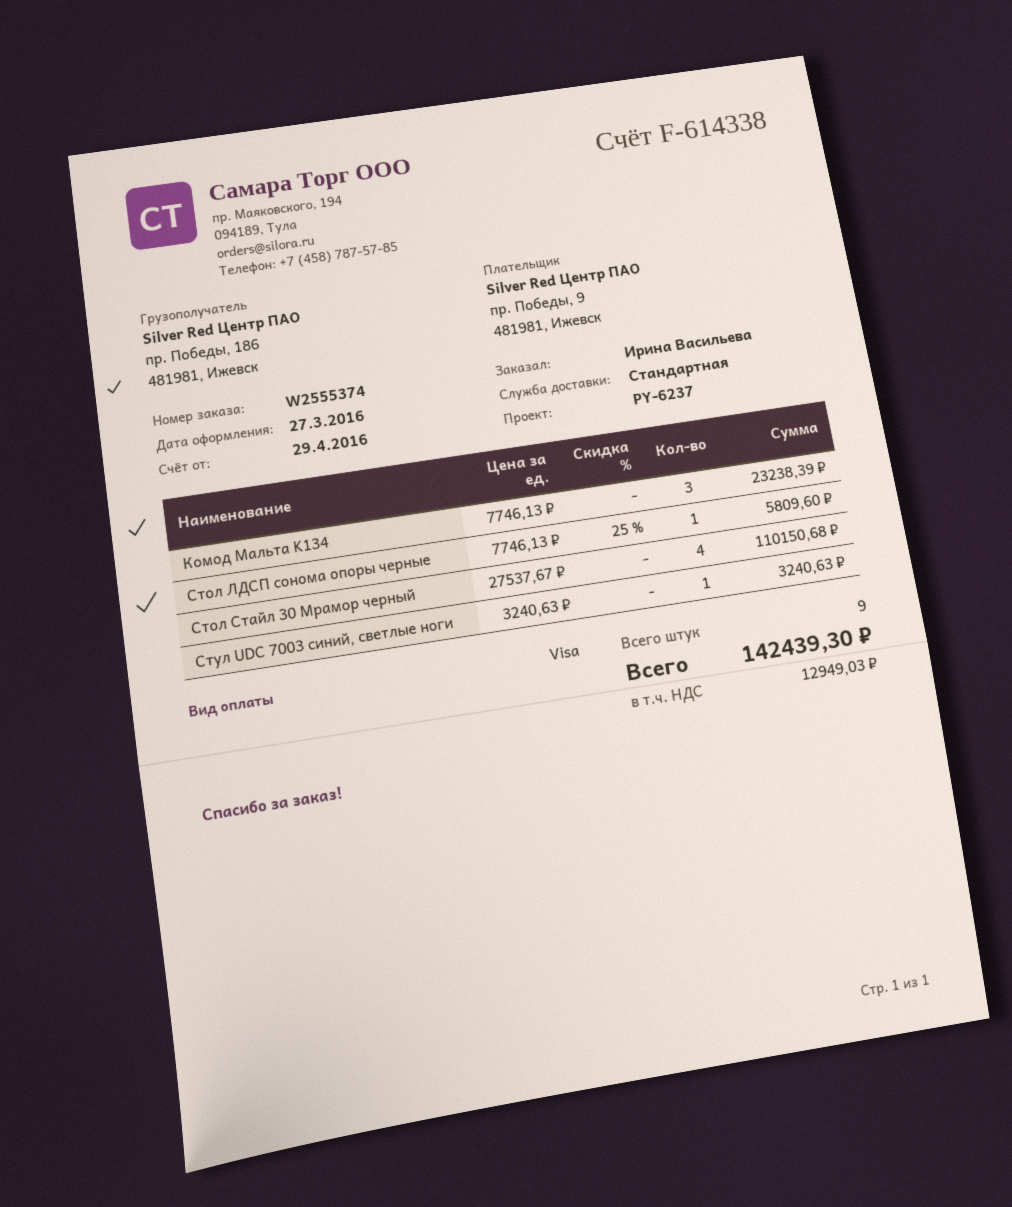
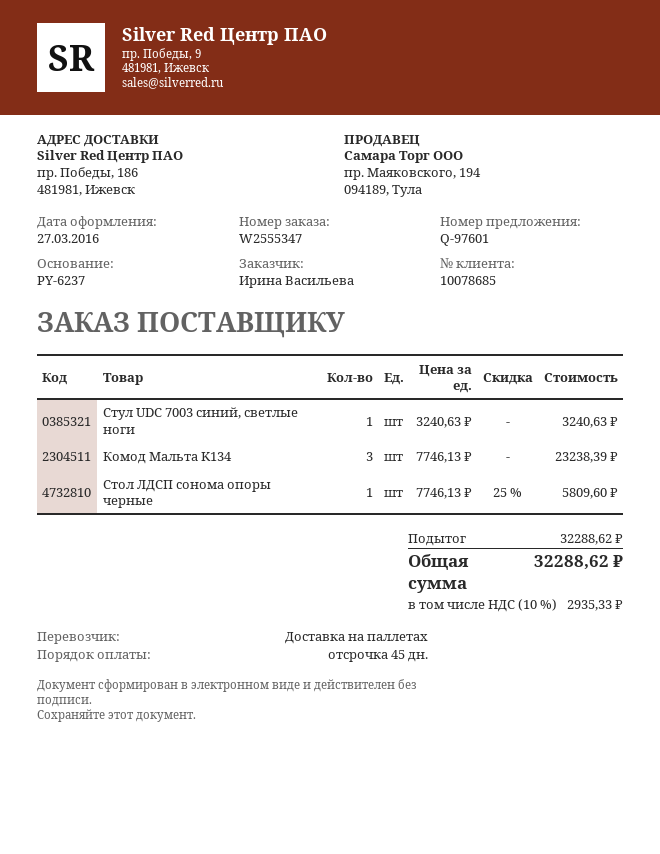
order number: W2555374 -> W2555347
shipping method: standard -> pallet freight
Стол Стайл 30 Мрамор черный: 4 x 27537.67 = 110150.68 -> none
tax: 12949.03 -> 2935.33
total: 142439.30 -> 32288.62

